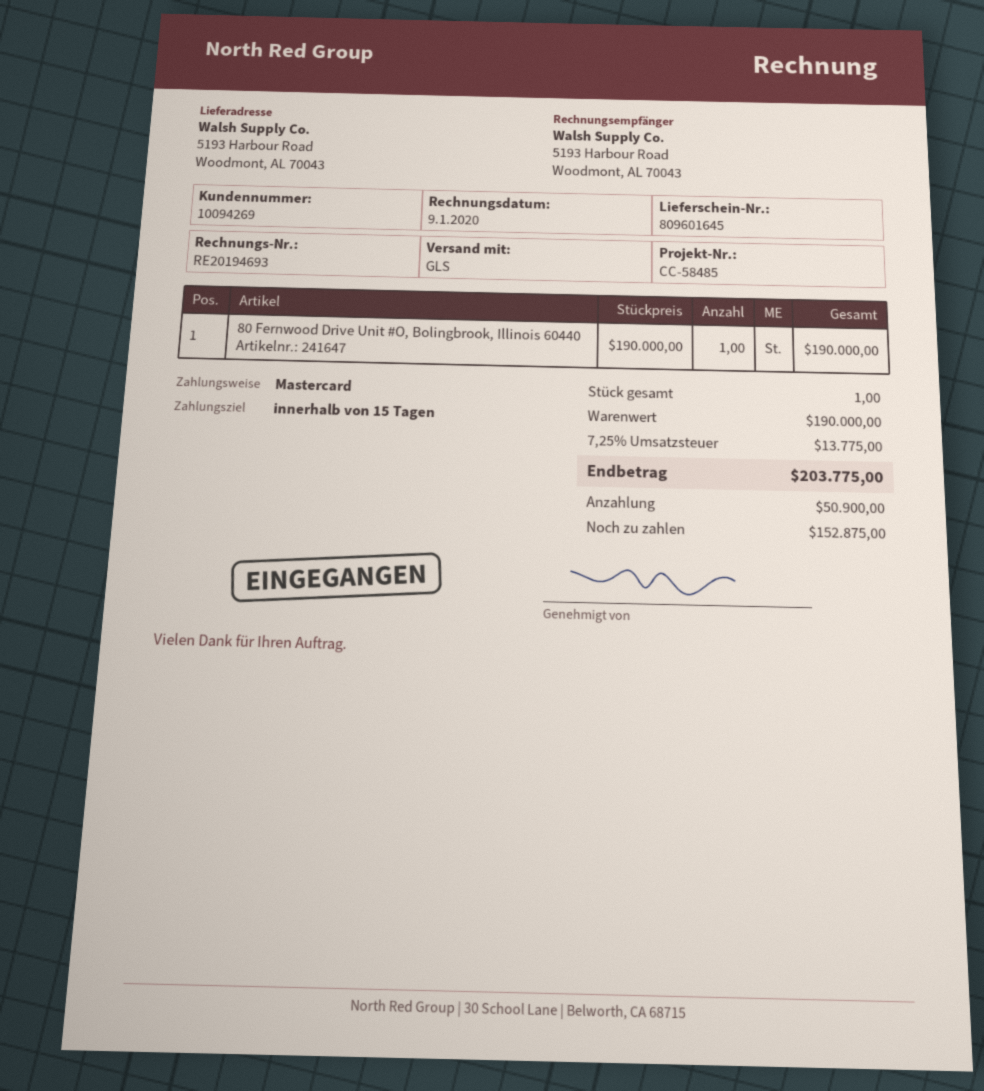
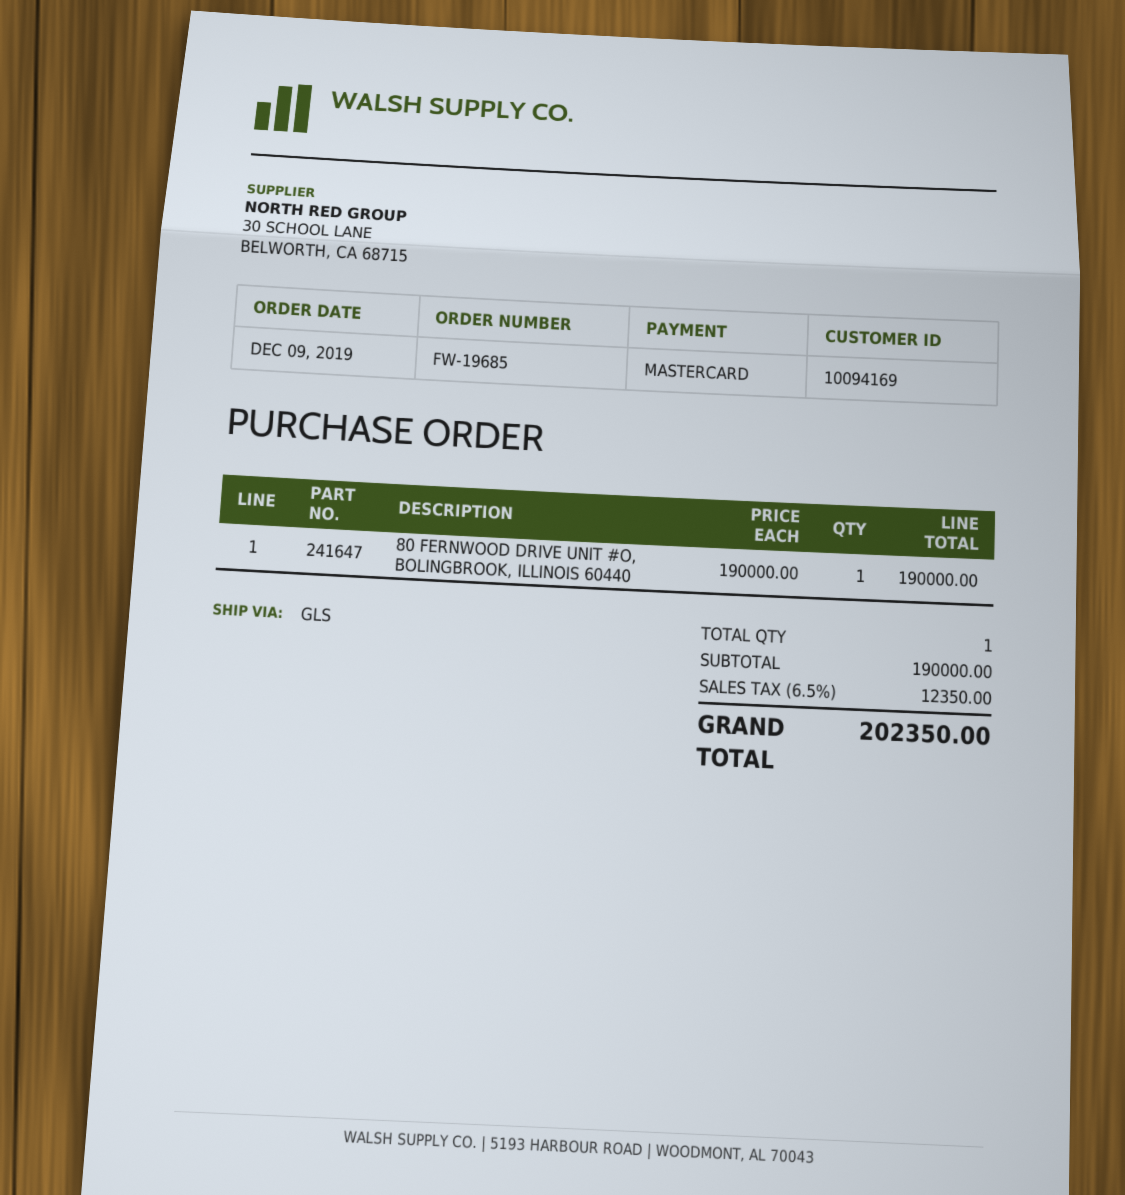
customer number: 10094269 -> 10094169
tax: 7.25% = 13775.00 -> 6.5% = 12350.00
total: 203775.00 -> 202350.00

